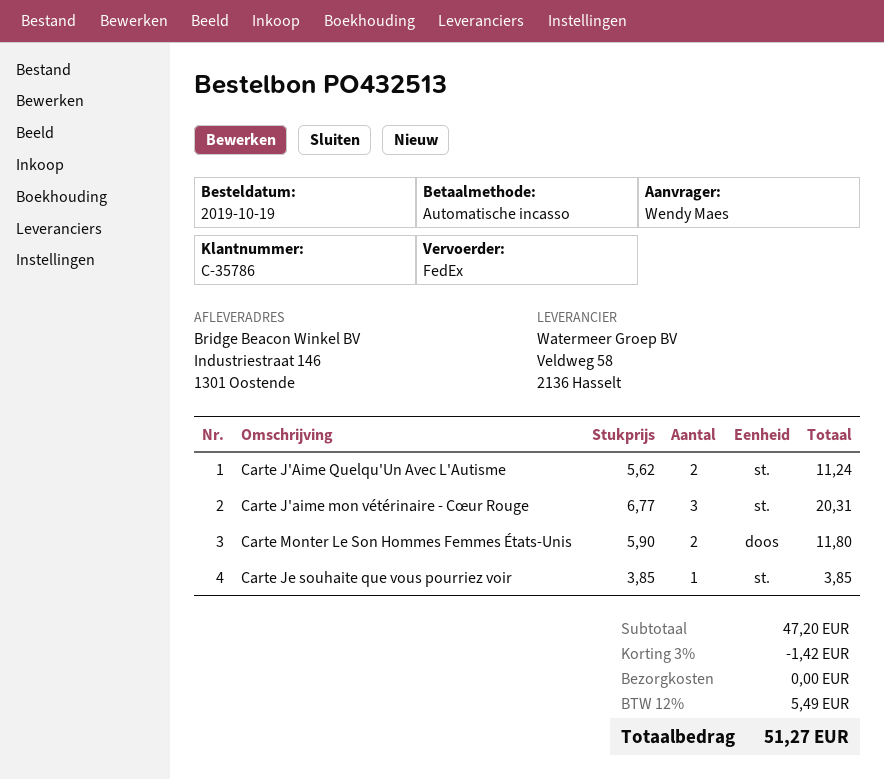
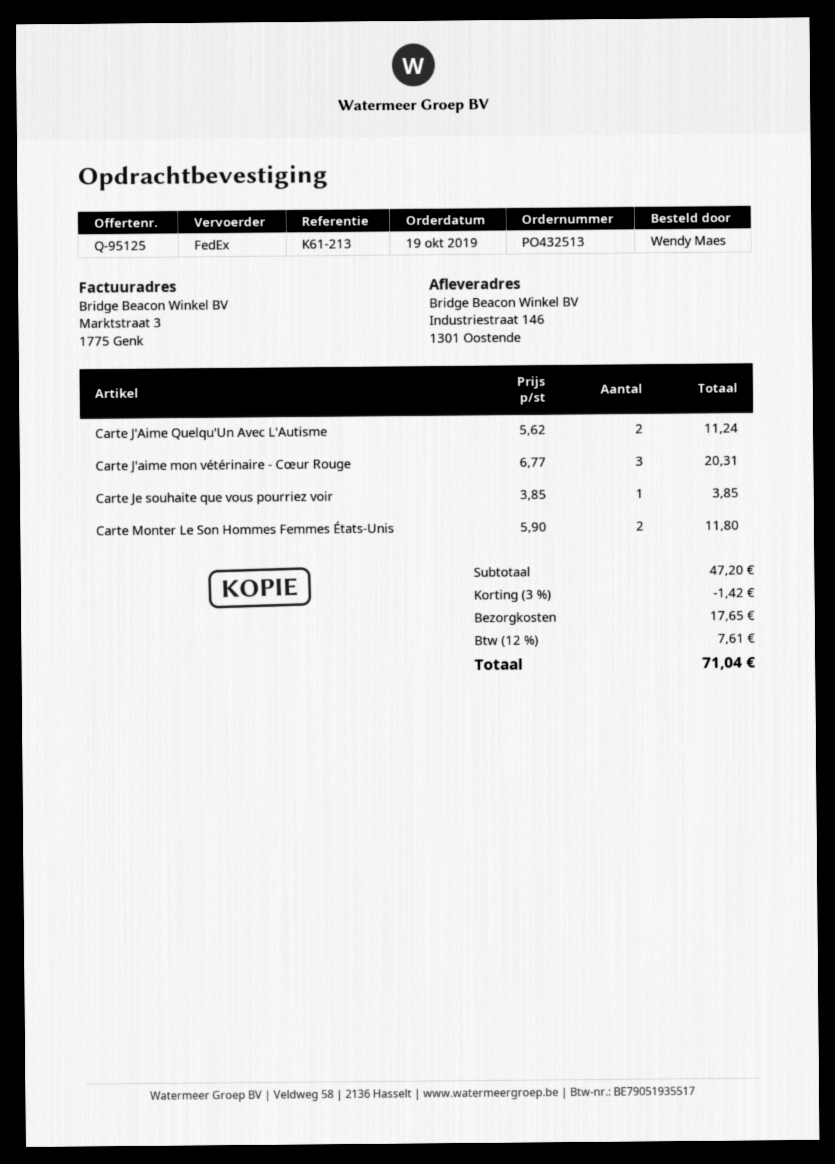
shipping: 0.00 -> 17.65
tax: 12% = 5.49 -> 12% = 7.61
total: 51.27 -> 71.04

